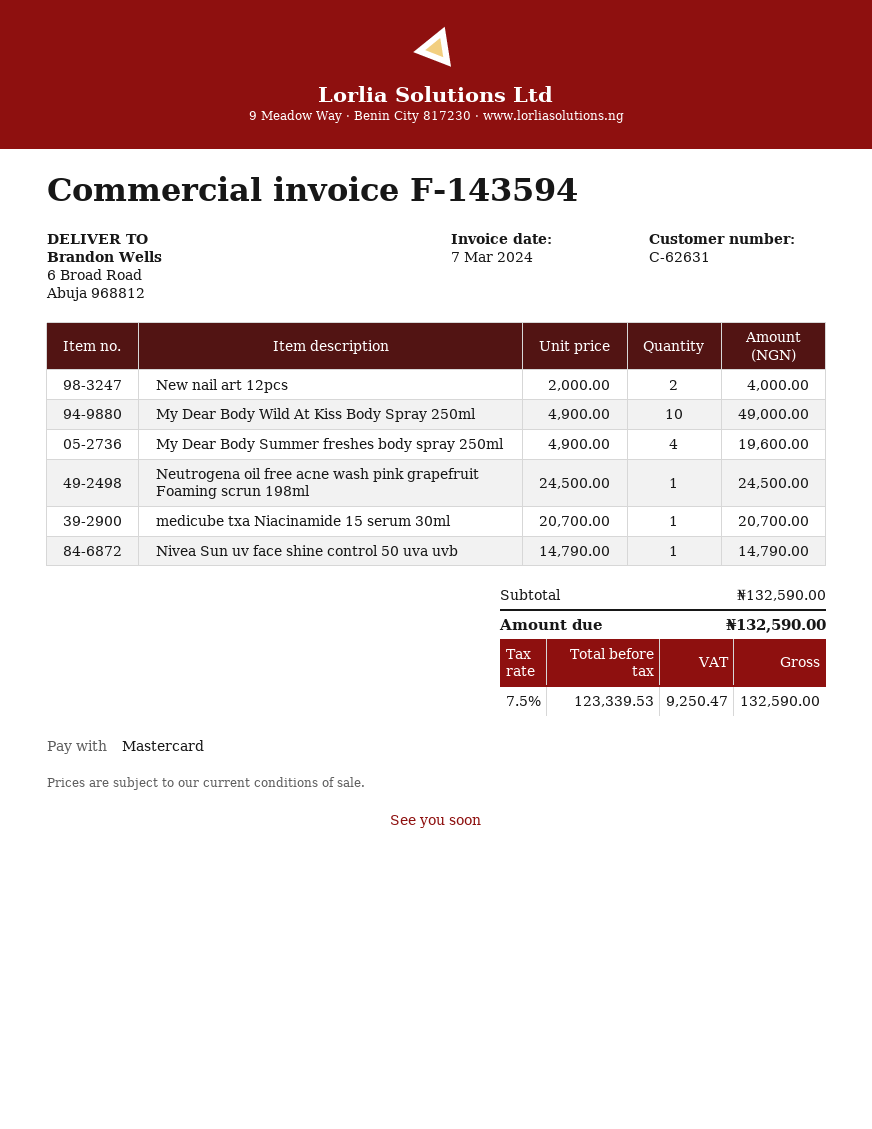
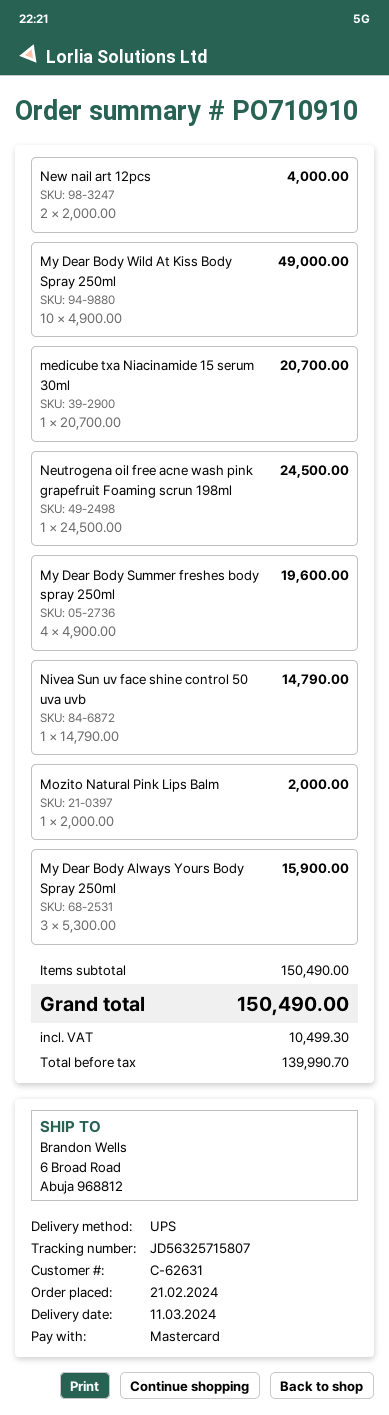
Mozito Natural Pink Lips Balm: none -> 1 x 2000.00 = 2000.00
My Dear Body Always Yours Body Spray 250ml: none -> 3 x 5300.00 = 15900.00
subtotal: 132590.00 -> 150490.00
net: 123339.53 -> 139990.70
tax: 9250.47 -> 10499.30
total: 132590.00 -> 150490.00

